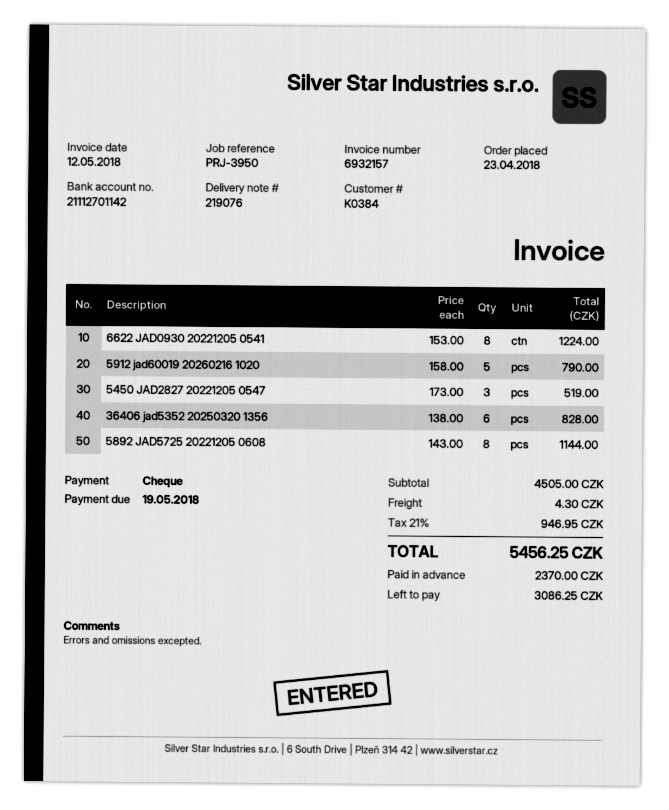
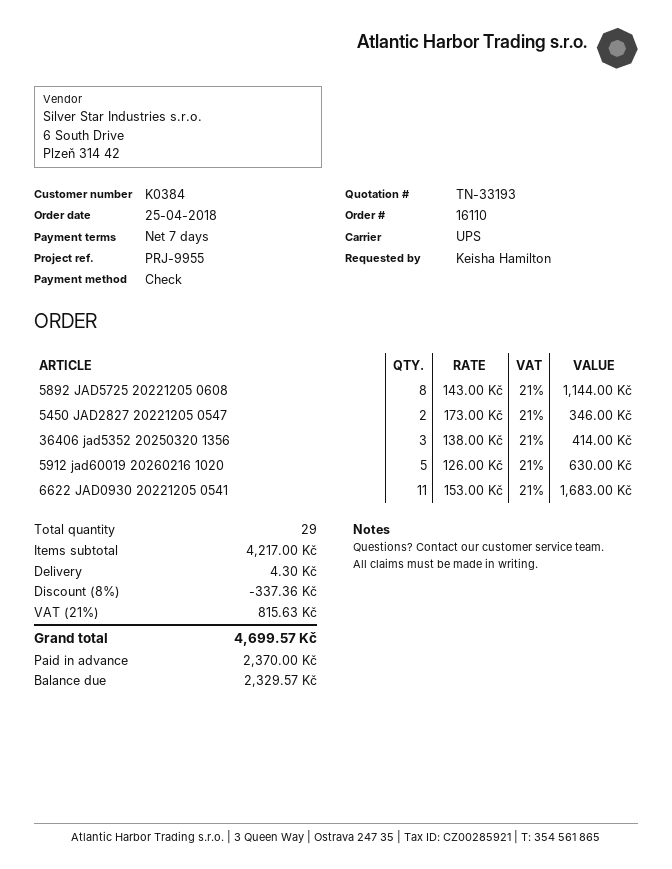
order date: 2018-04-23 -> 2018-04-25
reference: PRJ-3950 -> PRJ-9955
6622 JAD0930 20221205 0541: 8 x 153.00 = 1224.00 -> 11 x 153.00 = 1683.00
5912 jad60019 20260216 1020: 5 x 158.00 = 790.00 -> 5 x 126.00 = 630.00
5450 JAD2827 20221205 0547: 3 x 173.00 = 519.00 -> 2 x 173.00 = 346.00
36406 jad5352 20250320 1356: 6 x 138.00 = 828.00 -> 3 x 138.00 = 414.00
subtotal: 4505.00 -> 4217.00
discount: none -> 8% = 337.36
tax: 21% = 946.95 -> 21% = 815.63
total: 5456.25 -> 4699.57
balance: 3086.25 -> 2329.57

